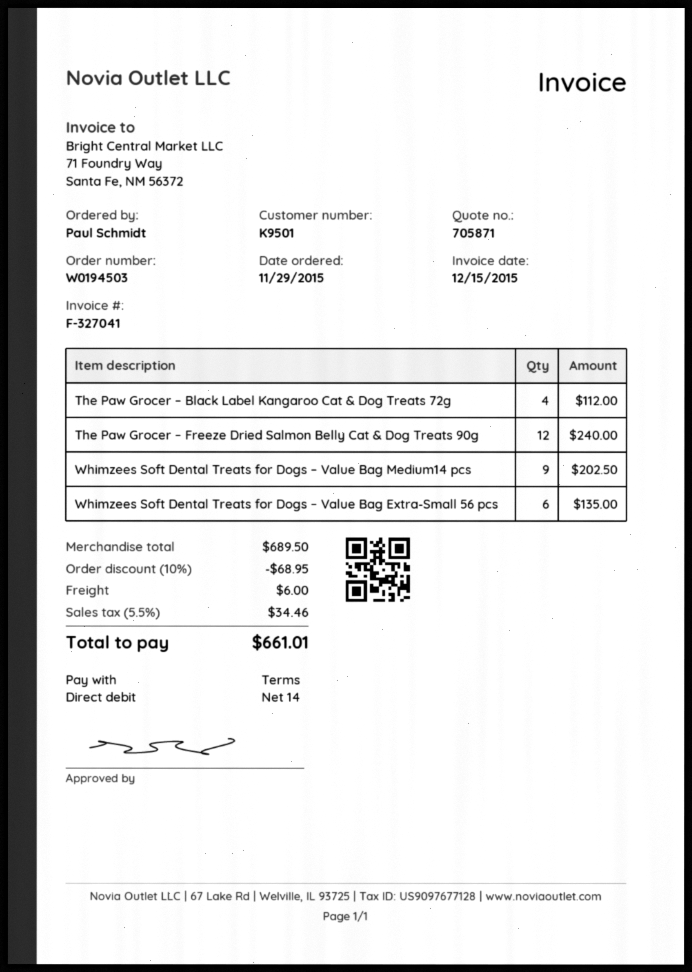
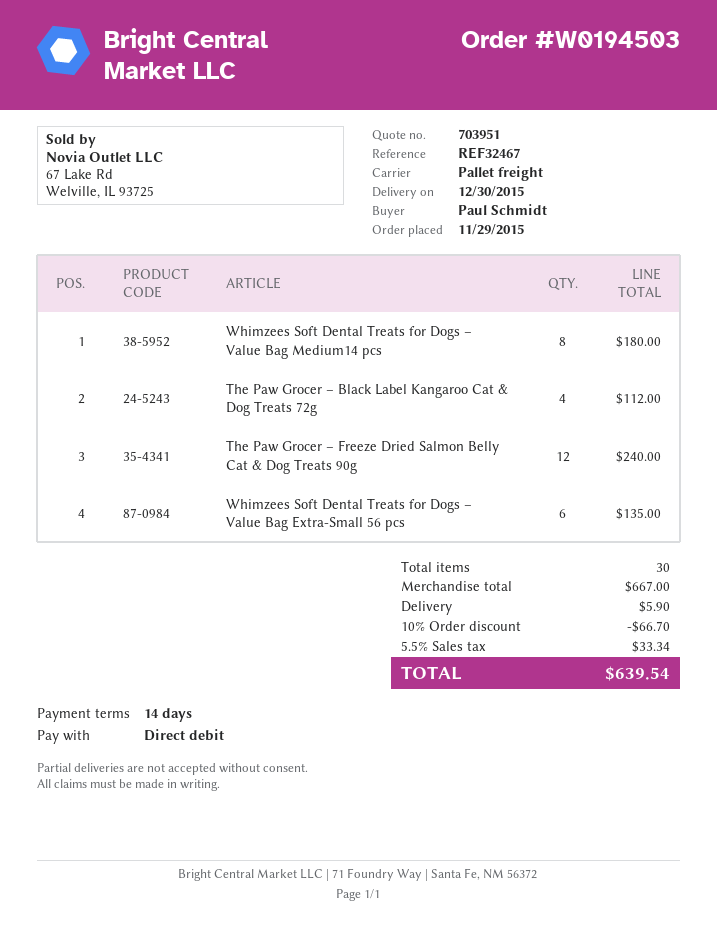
quote number: 705871 -> 703951
Whimzees Soft Dental Treats for Dogs – Value Bag Medium14 pcs: 9 for 202.50 -> 8 for 180.00
subtotal: 689.50 -> 667.00
discount: 10% = 68.95 -> 10% = 66.70
shipping: 6.00 -> 5.90
tax: 5.5% = 34.46 -> 5.5% = 33.34
total: 661.01 -> 639.54

